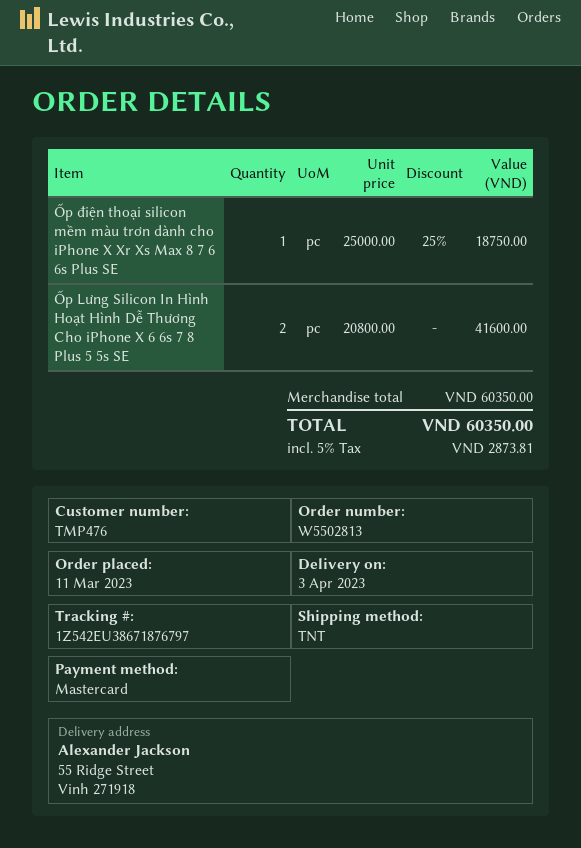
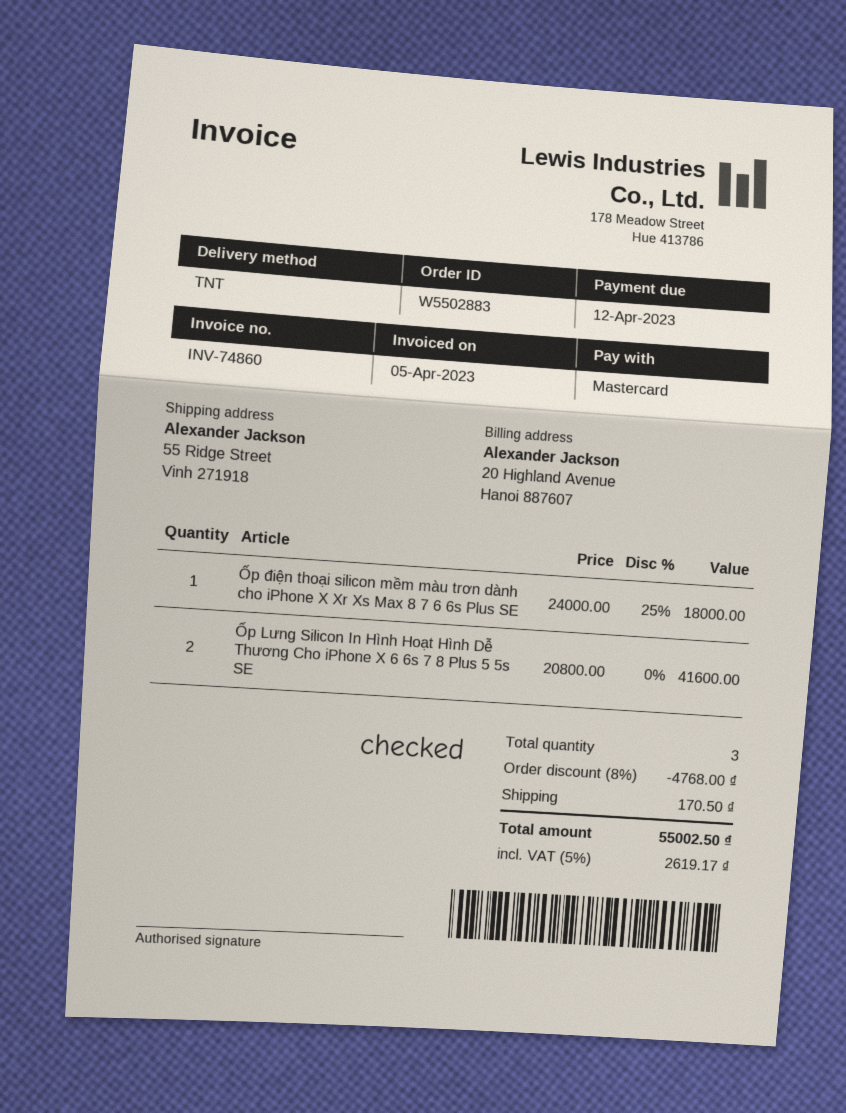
order number: W5502813 -> W5502883
Ốp điện thoại silicon mềm màu trơn dành cho iPhone X Xr Xs Max 8 7 6 6s Plus SE: 1 x 25000.00 - 25% = 18750.00 -> 1 x 24000.00 - 25% = 18000.00
discount: none -> 8% = 4768.00
shipping: none -> 170.50
tax: 5% = 2873.81 -> 5% = 2619.17
total: 60350.00 -> 55002.50

